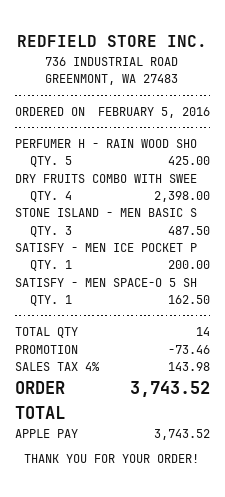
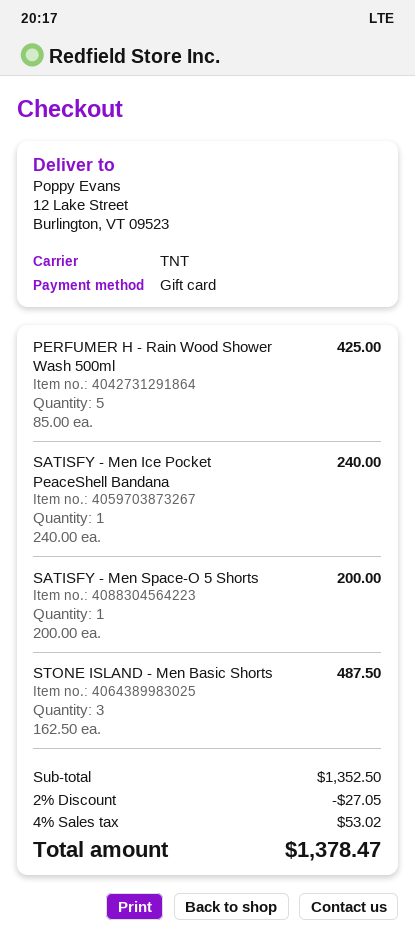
payment method: Apple Pay -> gift card
DRY FRUITS COMBO WITH SWEE: 4 for 2398.00 -> none
SATISFY - MEN ICE POCKET P: 1 for 200.00 -> 1 for 240.00
SATISFY - MEN SPACE-O 5 SH: 1 for 162.50 -> 1 for 200.00
discount: 73.46 -> 27.05
tax: 4% = 143.98 -> 4% = 53.02
total: 3743.52 -> 1378.47

